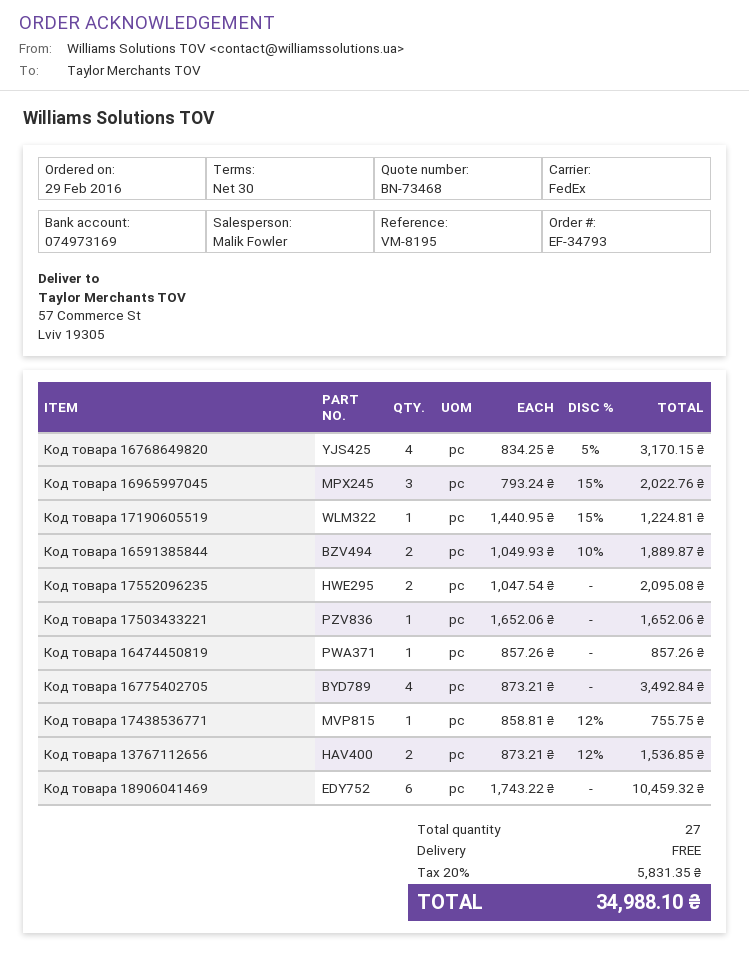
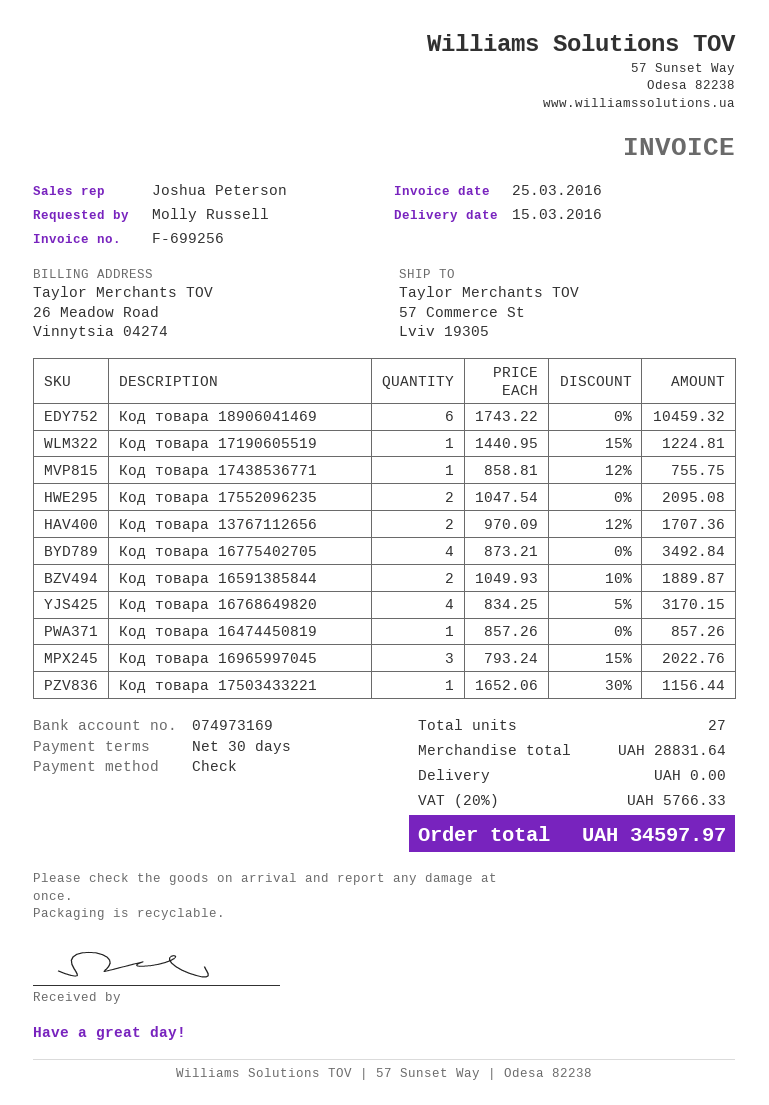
sales rep: Malik Fowler -> Joshua Peterson
Код товара 17503433221: 1 x 1652.06 = 1652.06 -> 1 x 1652.06 - 30% = 1156.44
Код товара 13767112656: 2 x 873.21 - 12% = 1536.85 -> 2 x 970.09 - 12% = 1707.36
tax: 20% = 5831.35 -> 20% = 5766.33
total: 34988.10 -> 34597.97

